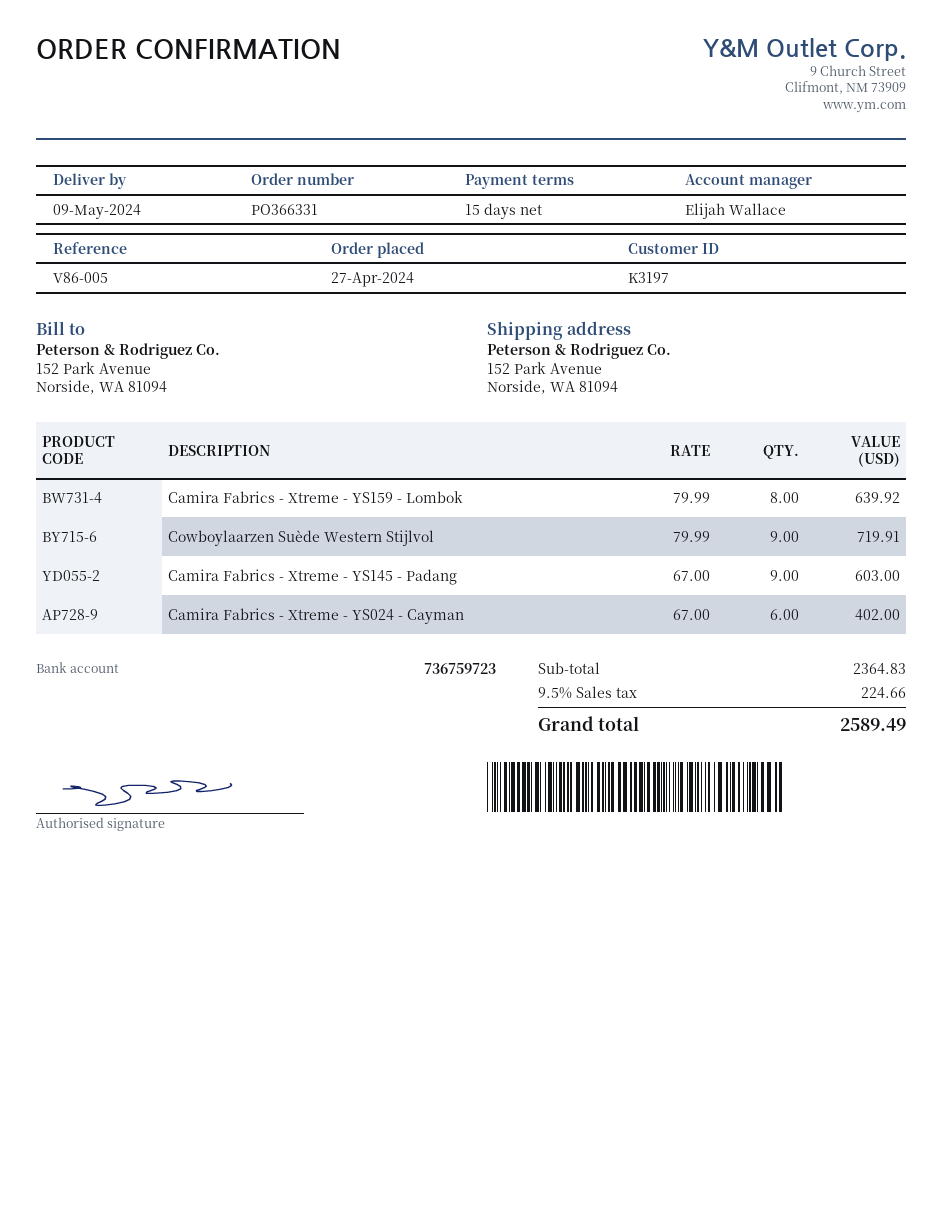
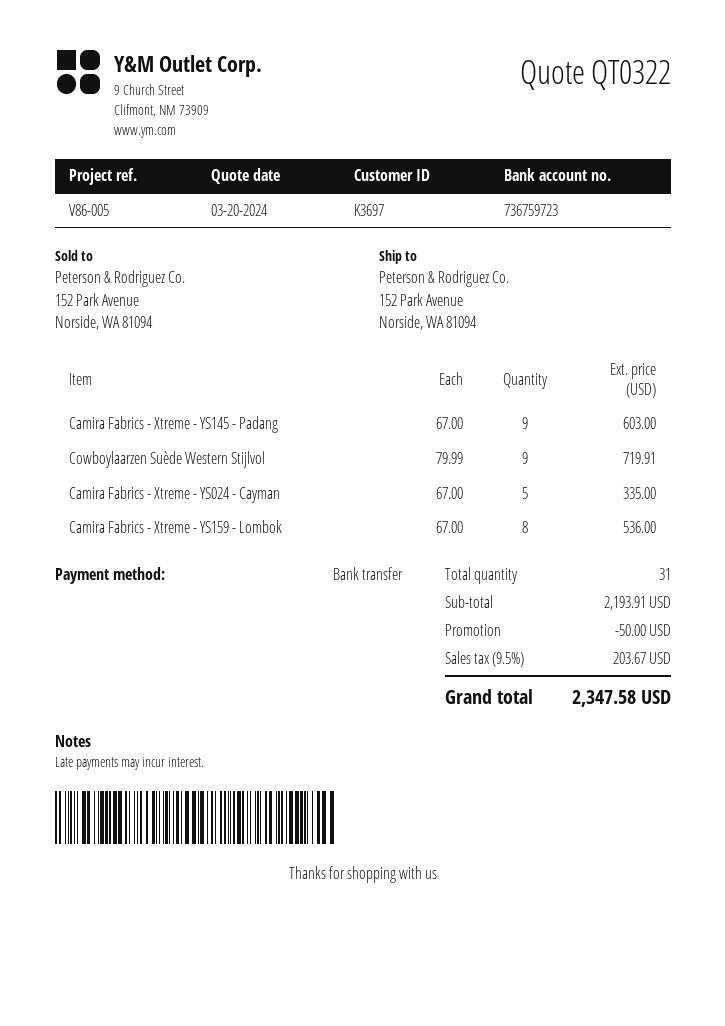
customer number: K3197 -> K3697
Camira Fabrics - Xtreme - YS159 - Lombok: 8 x 79.99 = 639.92 -> 8 x 67.00 = 536.00
Camira Fabrics - Xtreme - YS024 - Cayman: 6 x 67.00 = 402.00 -> 5 x 67.00 = 335.00
subtotal: 2364.83 -> 2193.91
discount: none -> 50.00
tax: 9.5% = 224.66 -> 9.5% = 203.67
total: 2589.49 -> 2347.58

